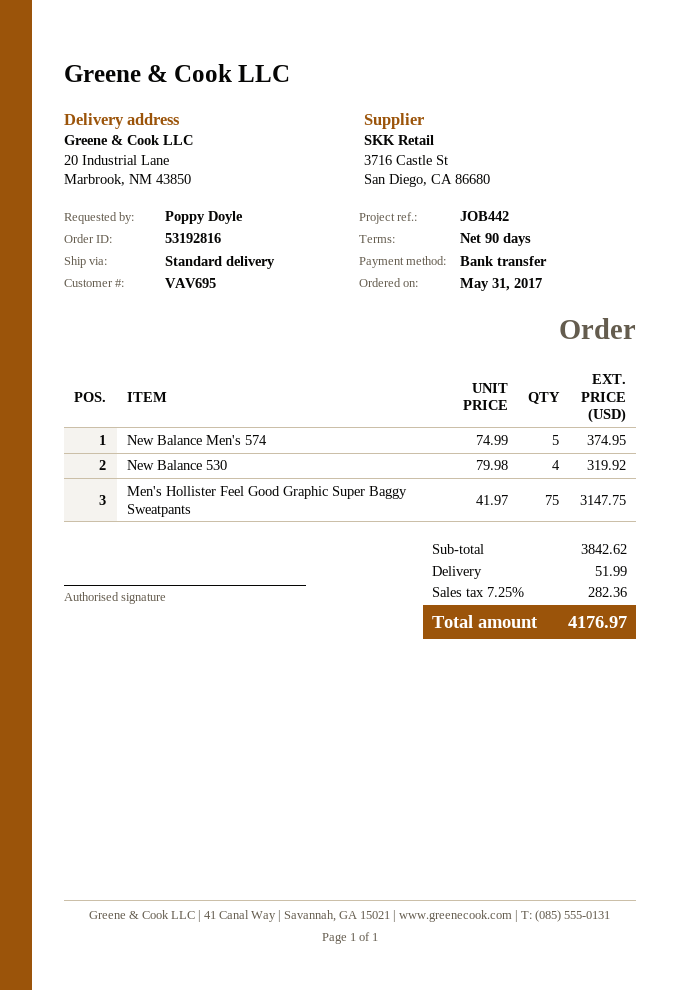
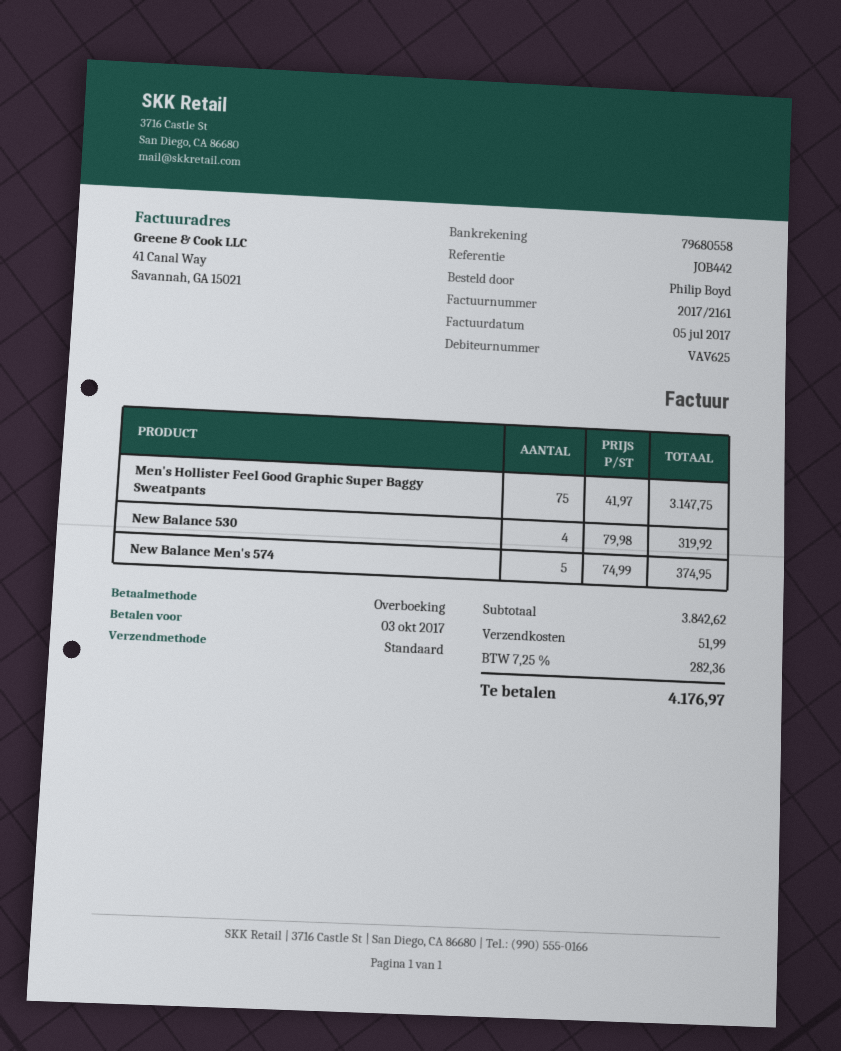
customer number: VAV695 -> VAV625
ordered by: Poppy Doyle -> Philip Boyd

